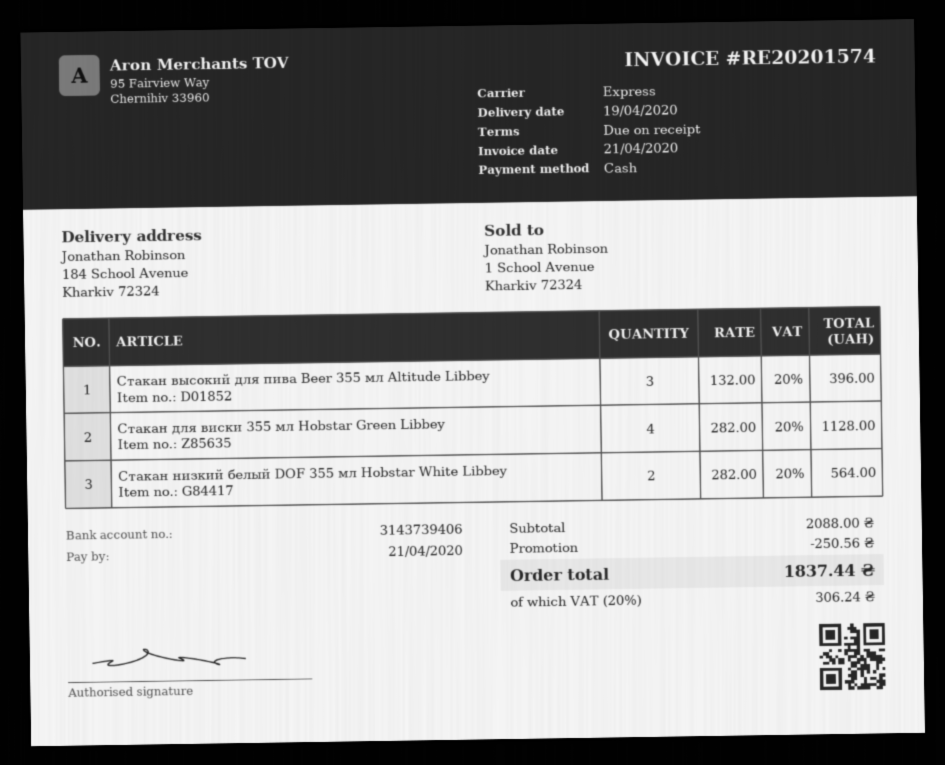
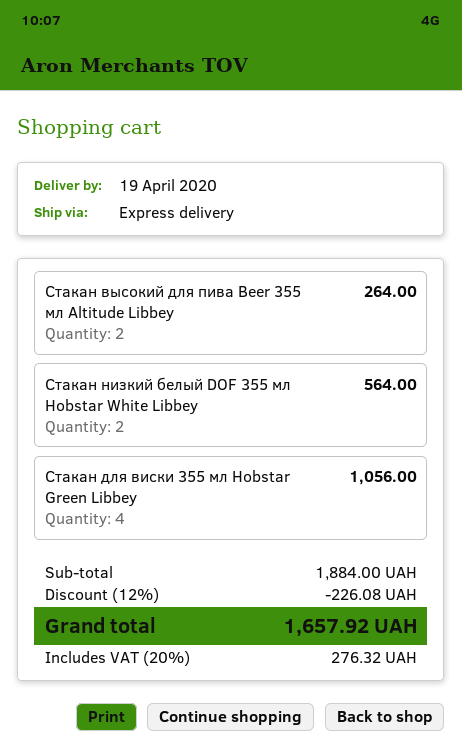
Стакан высокий для пива Beer 355 мл Altitude Libbey: 3 for 396.00 -> 2 for 264.00
Стакан для виски 355 мл Hobstar Green Libbey: 4 for 1128.00 -> 4 for 1056.00
subtotal: 2088.00 -> 1884.00
discount: 250.56 -> 226.08
tax: 20% = 306.24 -> 20% = 276.32
total: 1837.44 -> 1657.92

